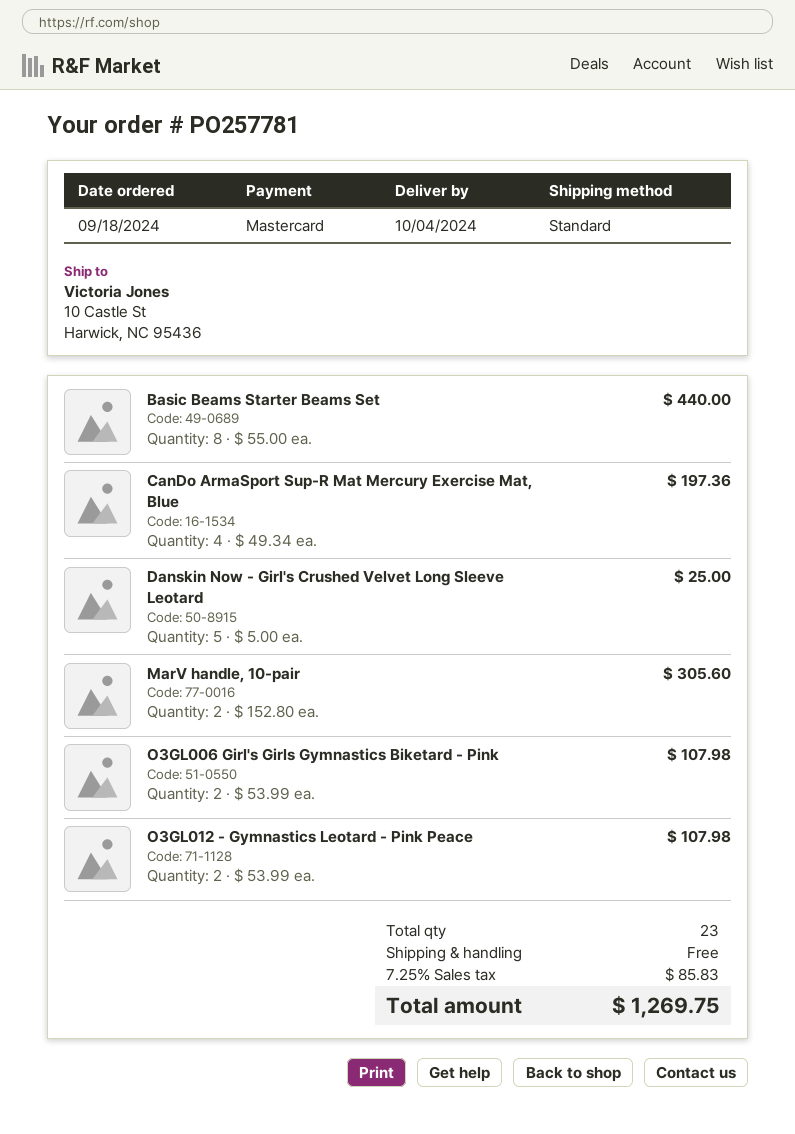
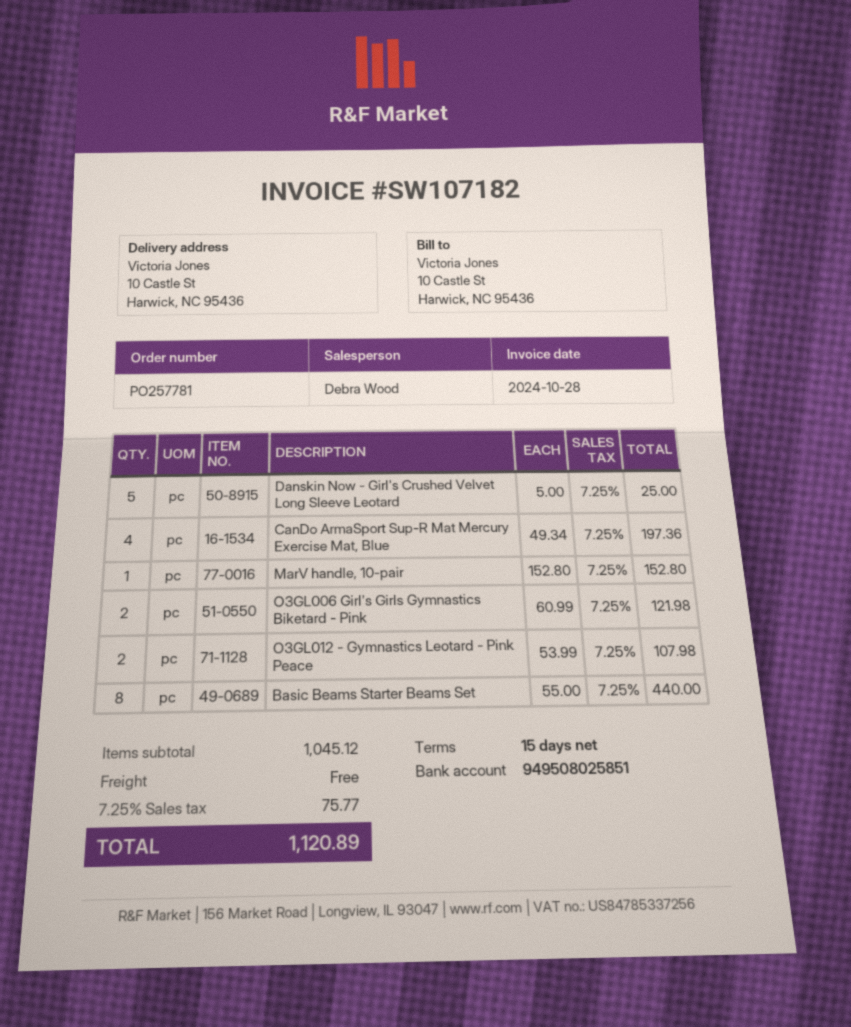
MarV handle, 10-pair: 2 x 152.80 = 305.60 -> 1 x 152.80 = 152.80
O3GL006 Girl's Girls Gymnastics Biketard - Pink: 2 x 53.99 = 107.98 -> 2 x 60.99 = 121.98
tax: 7.25% = 85.83 -> 7.25% = 75.77
total: 1269.75 -> 1120.89

